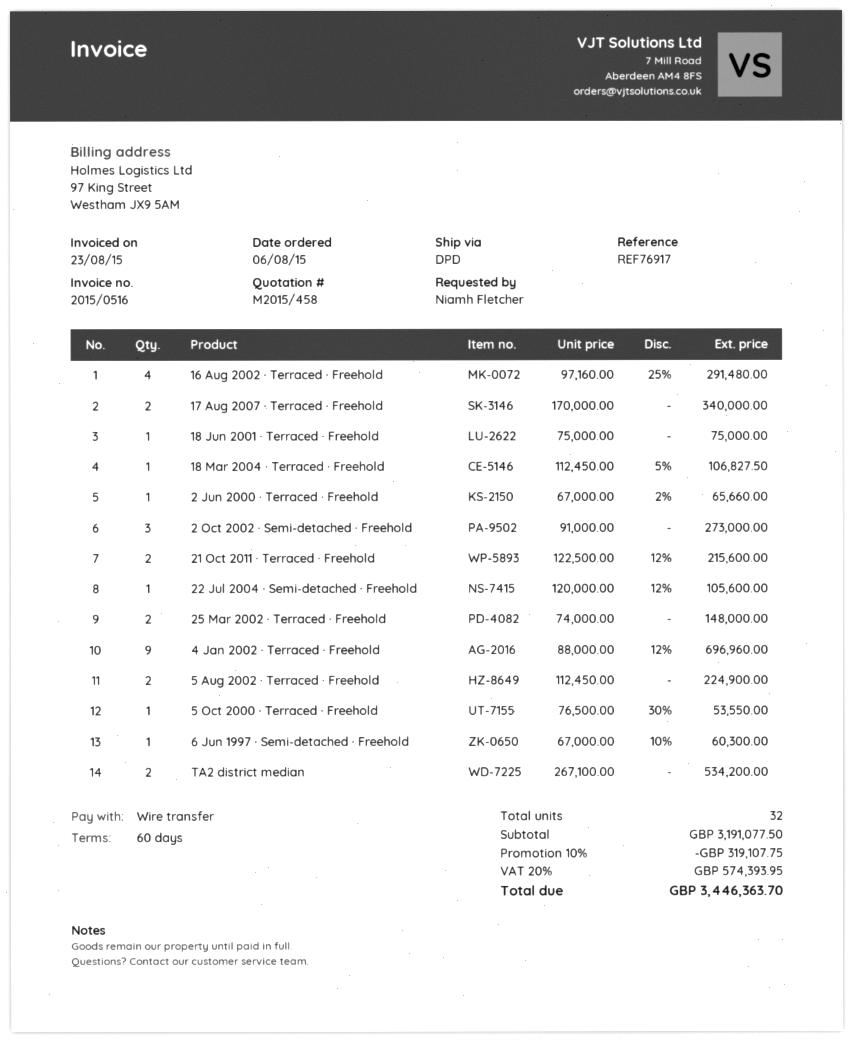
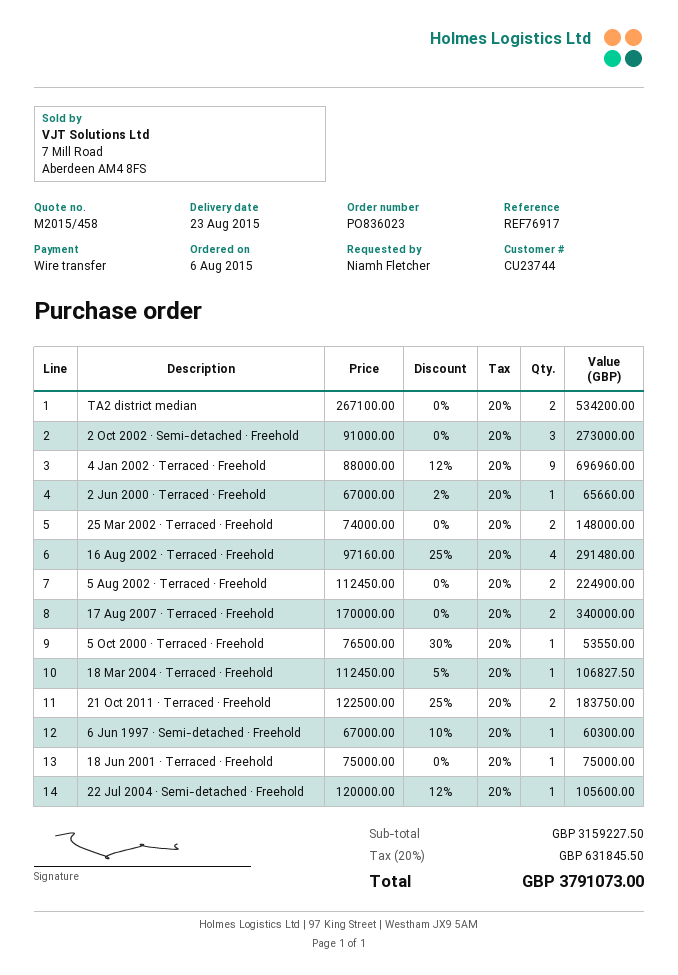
21 Oct 2011 · Terraced · Freehold: 2 x 122500.00 - 12% = 215600.00 -> 2 x 122500.00 - 25% = 183750.00
subtotal: 3191077.50 -> 3159227.50
discount: 10% = 319107.75 -> none
tax: 20% = 574393.95 -> 20% = 631845.50
total: 3446363.70 -> 3791073.00

